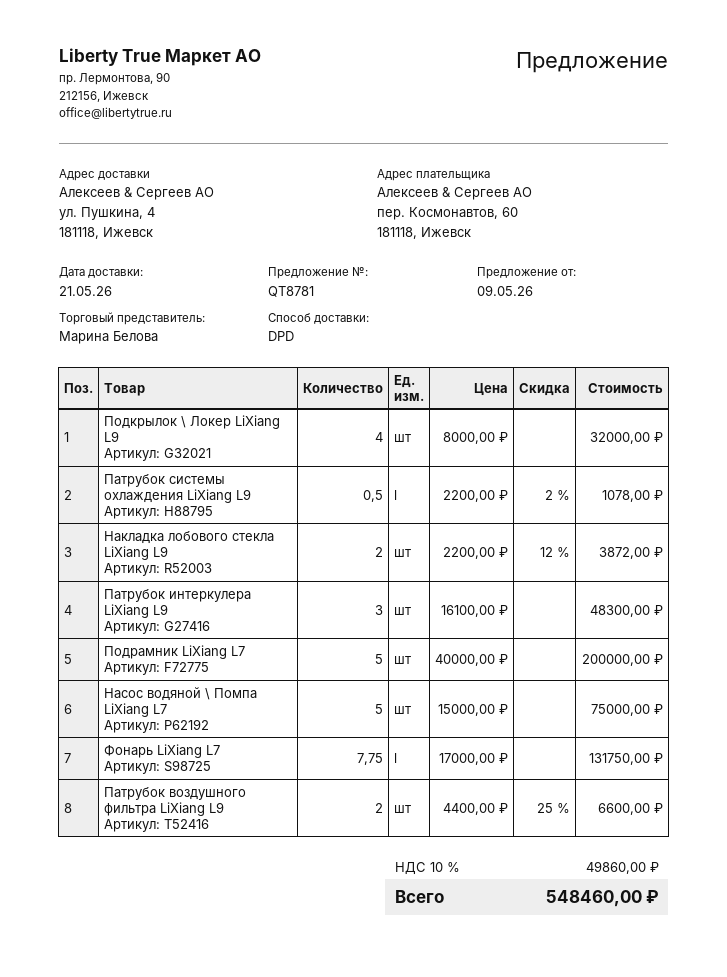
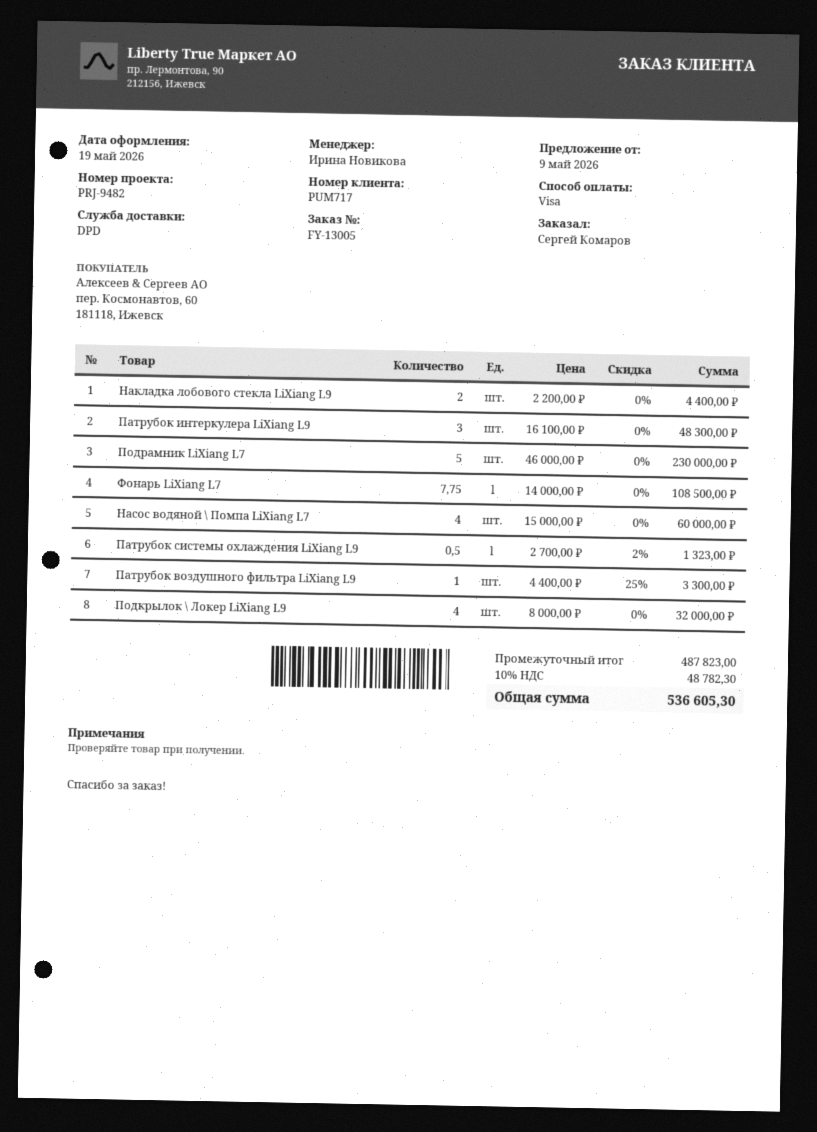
sales rep: Марина Белова -> Ирина Новикова
Патрубок системы охлаждения LiXiang L9: 0.5 x 2200.00 - 2% = 1078.00 -> 0.5 x 2700.00 - 2% = 1323.00
Накладка лобового стекла LiXiang L9: 2 x 2200.00 - 12% = 3872.00 -> 2 x 2200.00 = 4400.00
Подрамник LiXiang L7: 5 x 40000.00 = 200000.00 -> 5 x 46000.00 = 230000.00
Насос водяной \ Помпа LiXiang L7: 5 x 15000.00 = 75000.00 -> 4 x 15000.00 = 60000.00
Фонарь LiXiang L7: 7.75 x 17000.00 = 131750.00 -> 7.75 x 14000.00 = 108500.00
Патрубок воздушного фильтра LiXiang L9: 2 x 4400.00 - 25% = 6600.00 -> 1 x 4400.00 - 25% = 3300.00
tax: 10% = 49860.00 -> 10% = 48782.30
total: 548460.00 -> 536605.30

